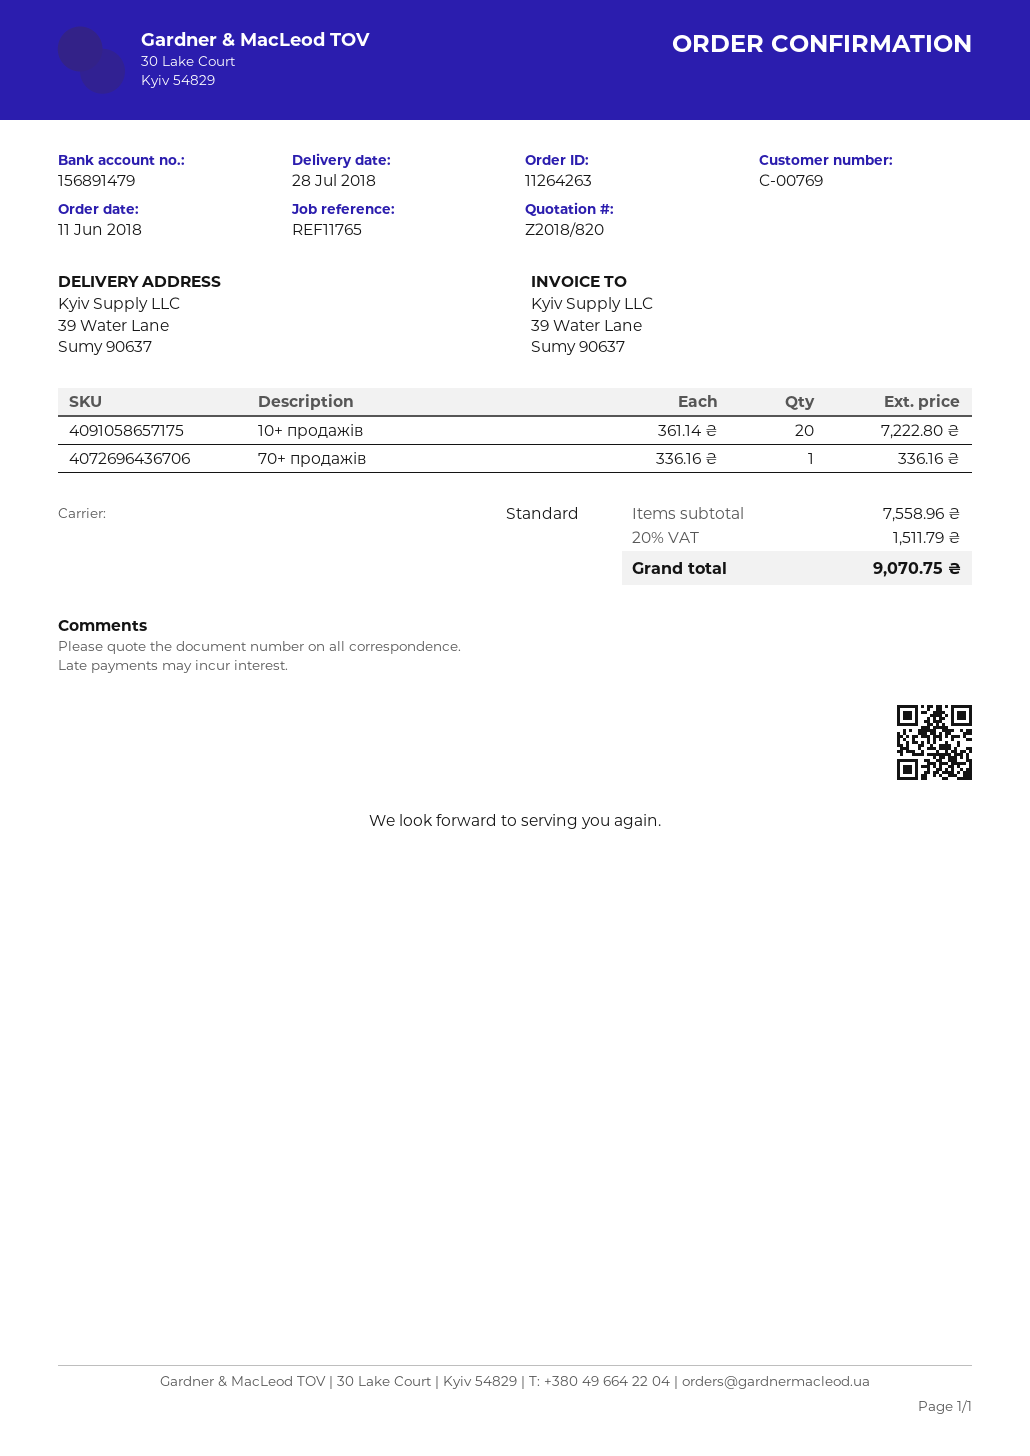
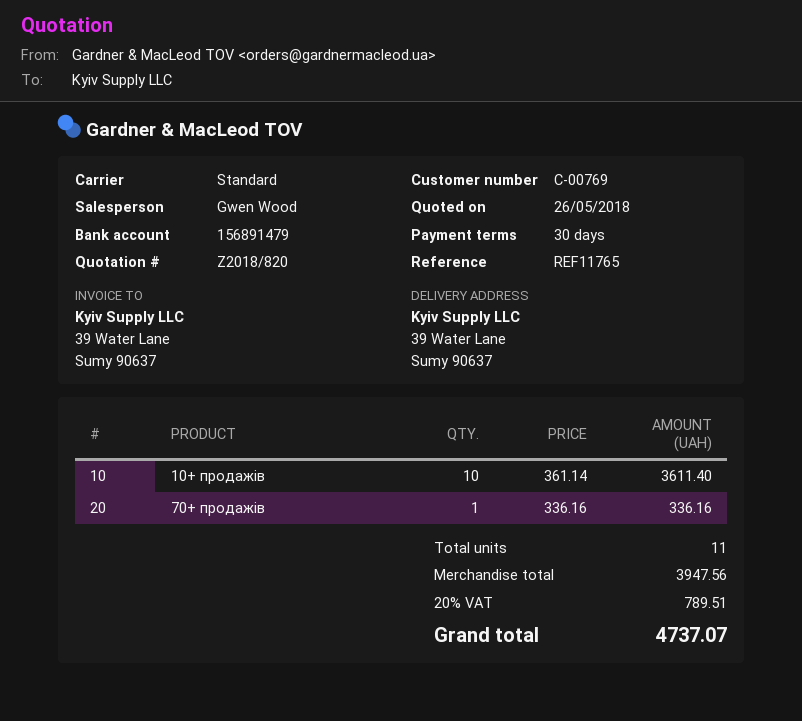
10+ продажів: 20 x 361.14 = 7222.80 -> 10 x 361.14 = 3611.40
subtotal: 7558.96 -> 3947.56
tax: 20% = 1511.79 -> 20% = 789.51
total: 9070.75 -> 4737.07

